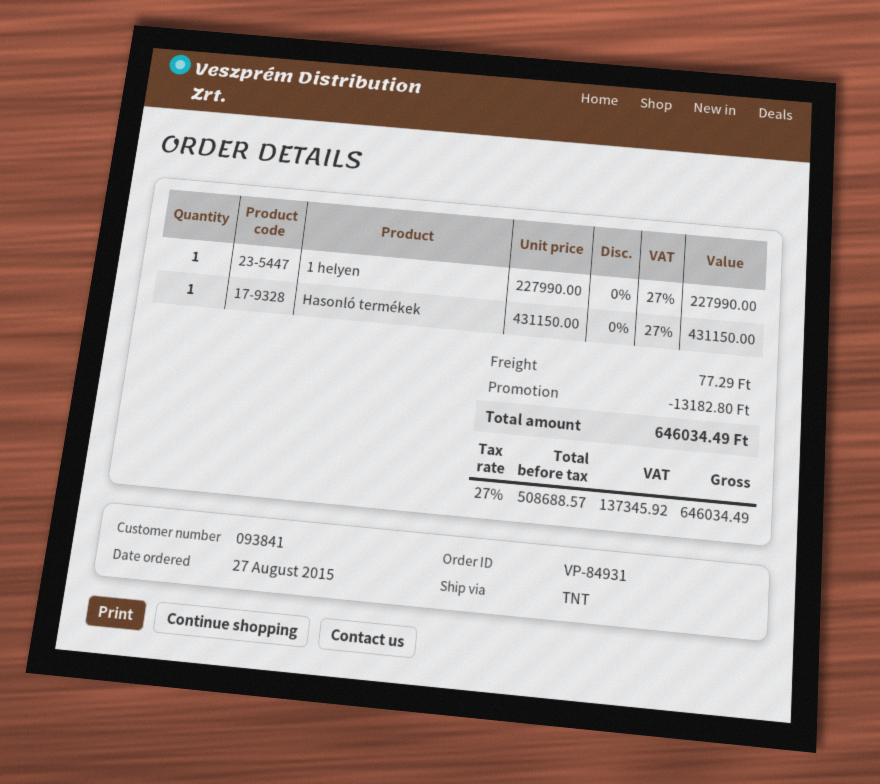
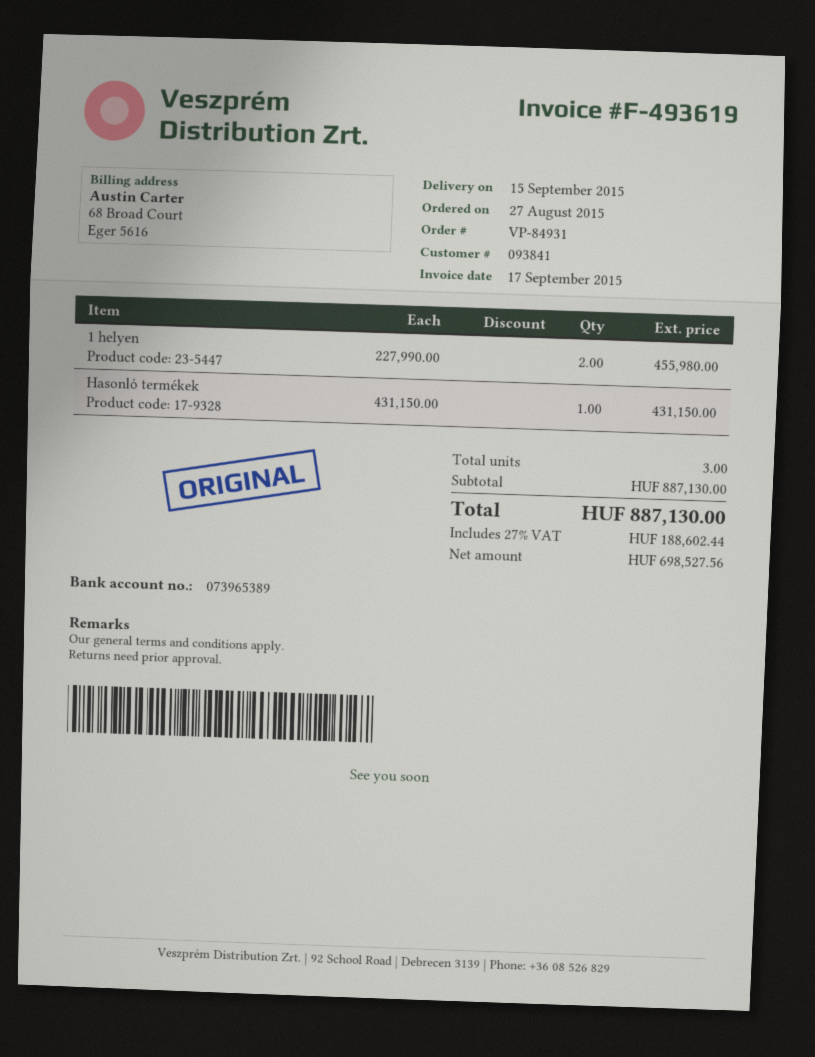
1 helyen: 1 x 227990.00 = 227990.00 -> 2 x 227990.00 = 455980.00
discount: 13182.80 -> none
shipping: 77.29 -> none
net: 508688.57 -> 698527.56
tax: 27% = 137345.92 -> 27% = 188602.44
total: 646034.49 -> 887130.00

